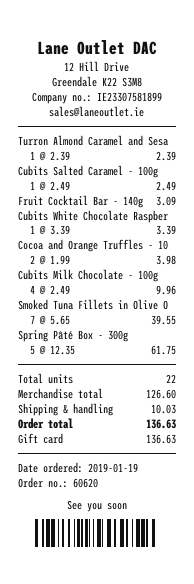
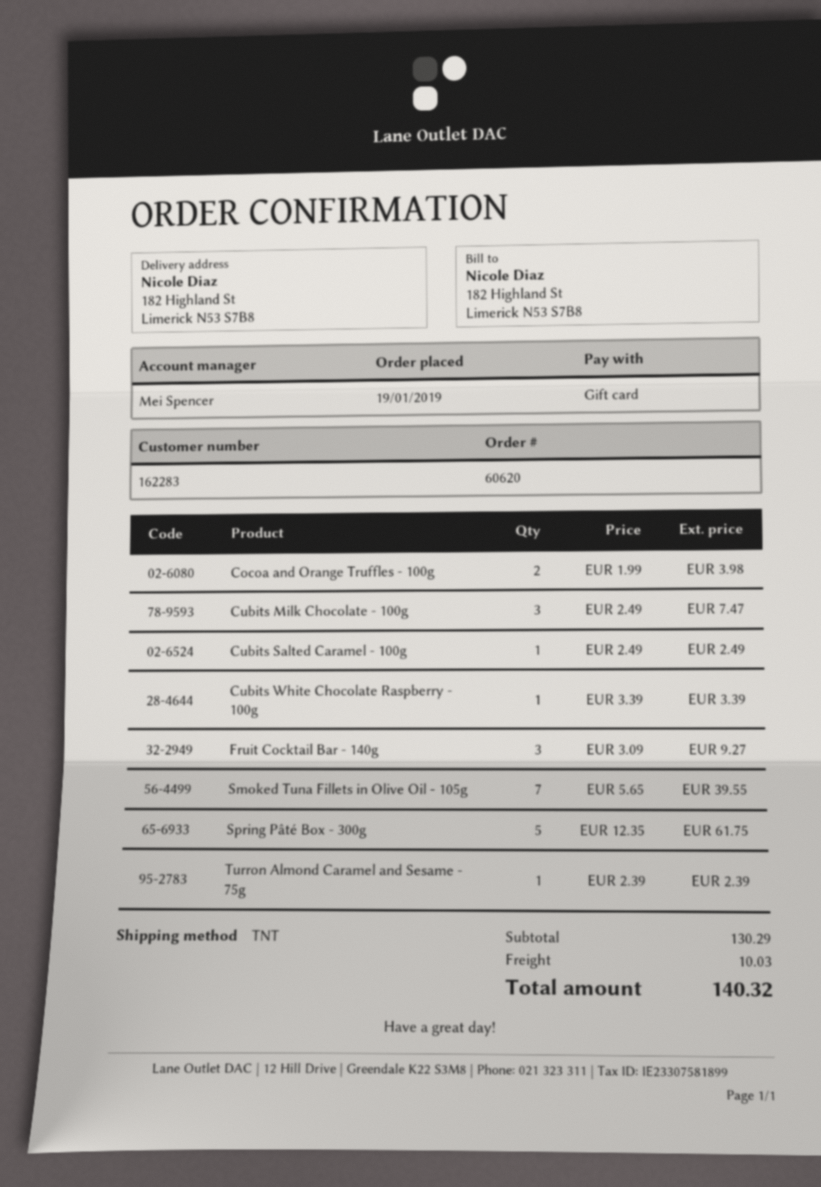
Fruit Cocktail Bar - 140g: 1 x 3.09 = 3.09 -> 3 x 3.09 = 9.27
Cubits Milk Chocolate - 100g: 4 x 2.49 = 9.96 -> 3 x 2.49 = 7.47
subtotal: 126.60 -> 130.29
total: 136.63 -> 140.32

